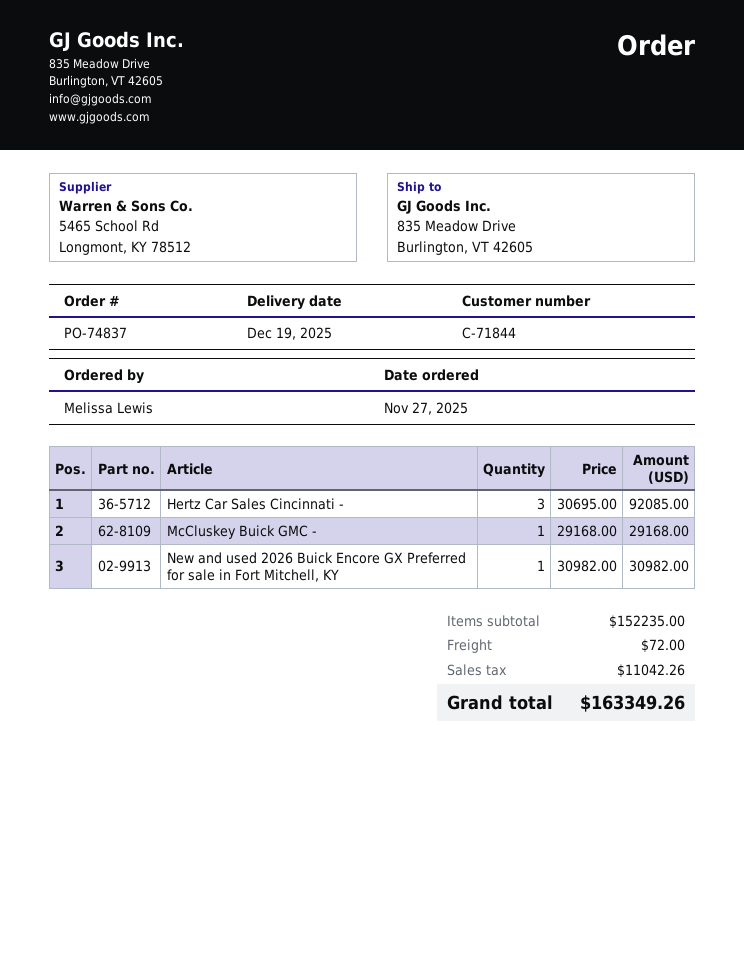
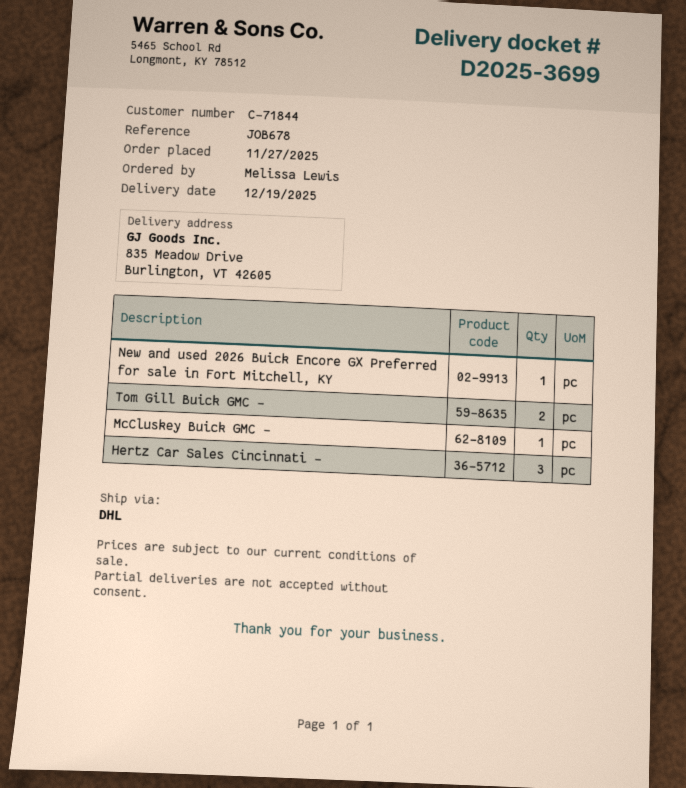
Tom Gill Buick GMC -: none -> 2

